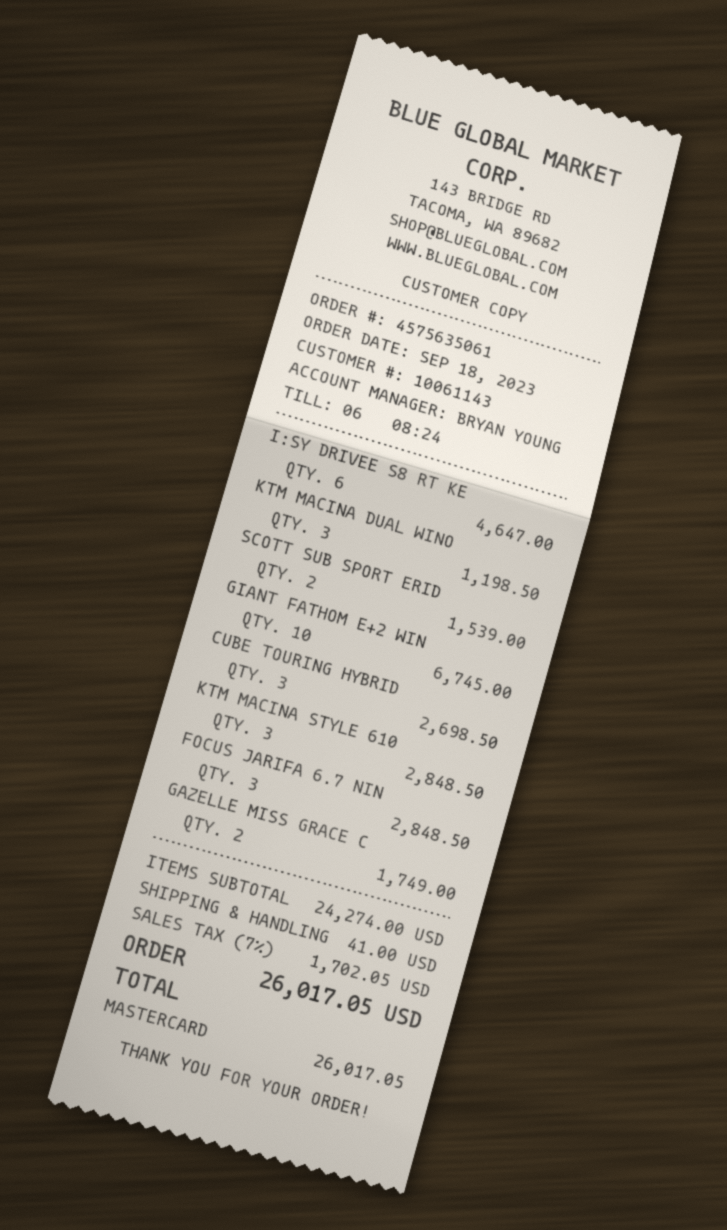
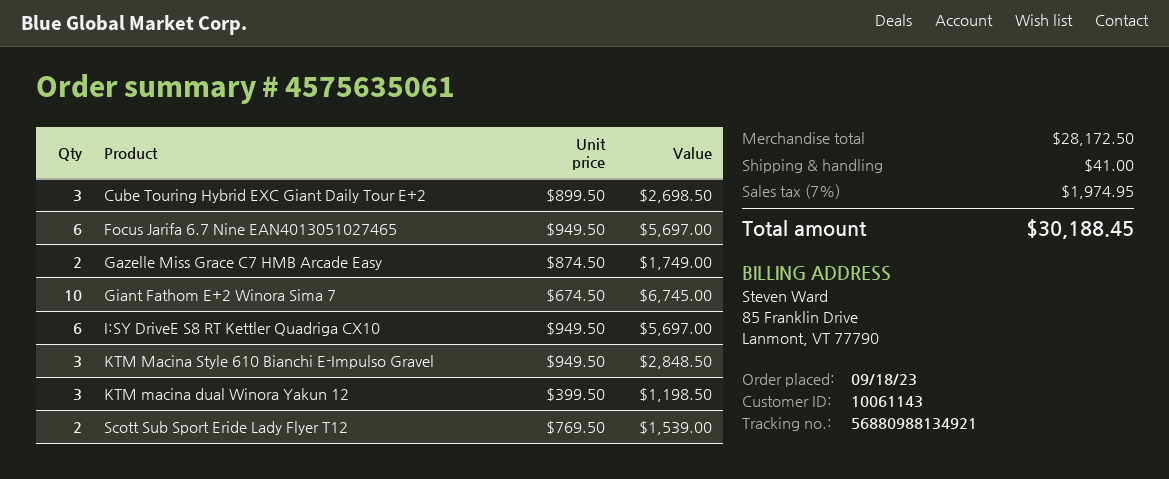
I:SY DRIVEE S8 RT KE: 6 for 4647.00 -> 6 for 5697.00
FOCUS JARIFA 6.7 NIN: 3 for 2848.50 -> 6 for 5697.00
subtotal: 24274.00 -> 28172.50
tax: 7% = 1702.05 -> 7% = 1974.95
total: 26017.05 -> 30188.45

